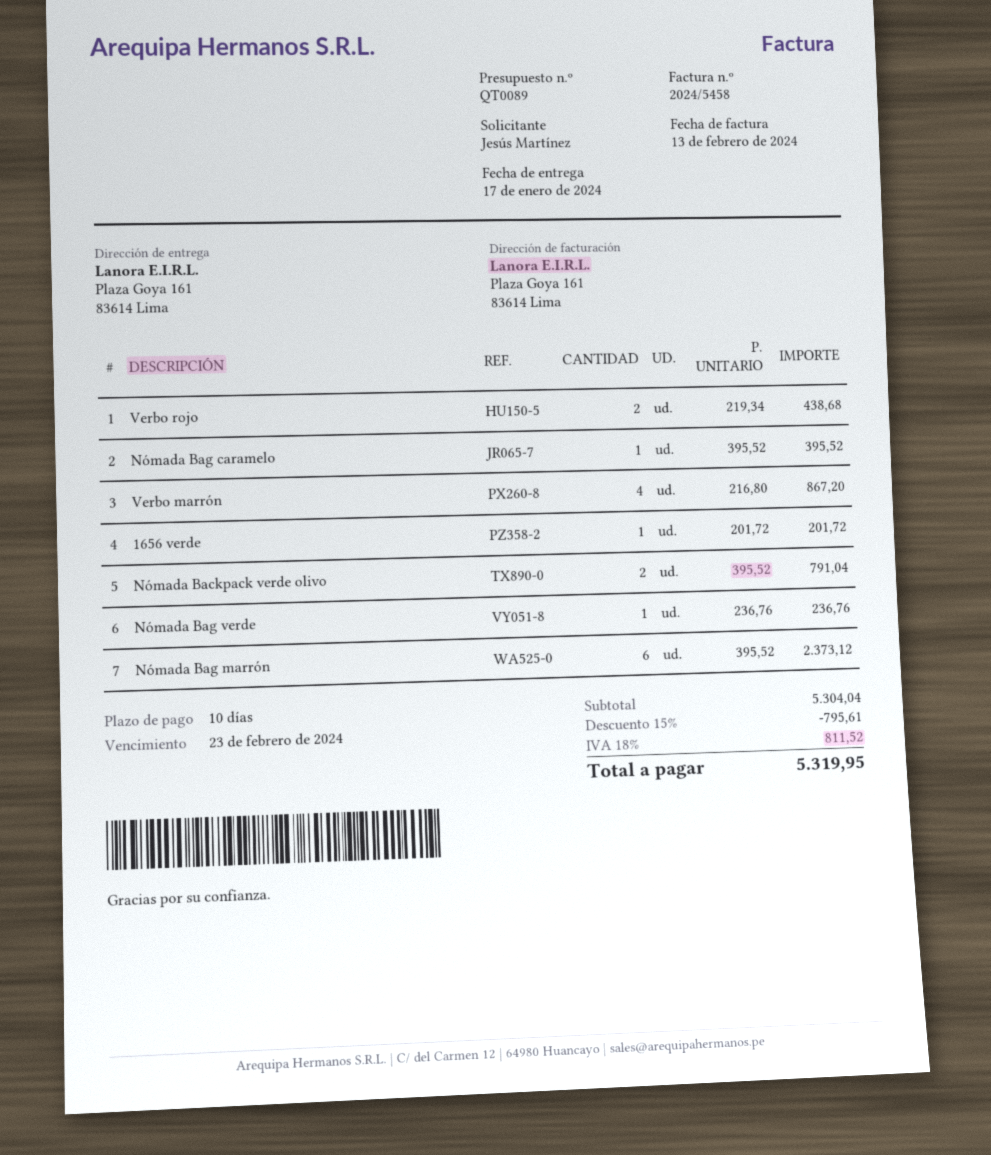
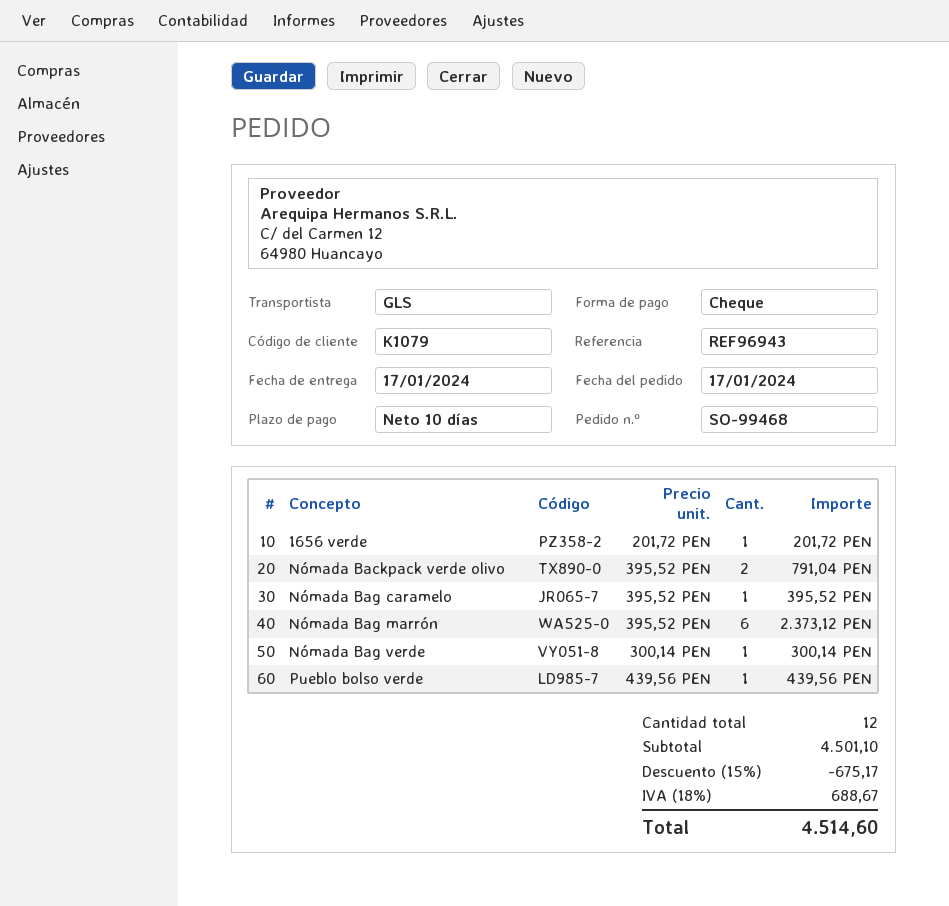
Verbo rojo: 2 x 219.34 = 438.68 -> none
Verbo marrón: 4 x 216.80 = 867.20 -> none
Nómada Bag verde: 1 x 236.76 = 236.76 -> 1 x 300.14 = 300.14
Pueblo bolso verde: none -> 1 x 439.56 = 439.56
subtotal: 5304.04 -> 4501.10
discount: 15% = 795.61 -> 15% = 675.17
tax: 18% = 811.52 -> 18% = 688.67
total: 5319.95 -> 4514.60

